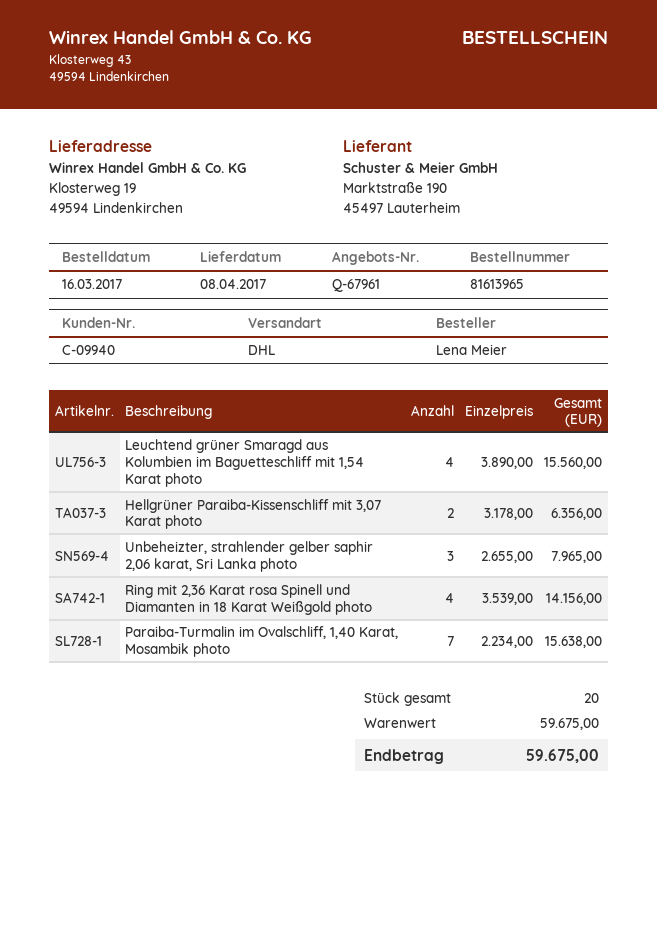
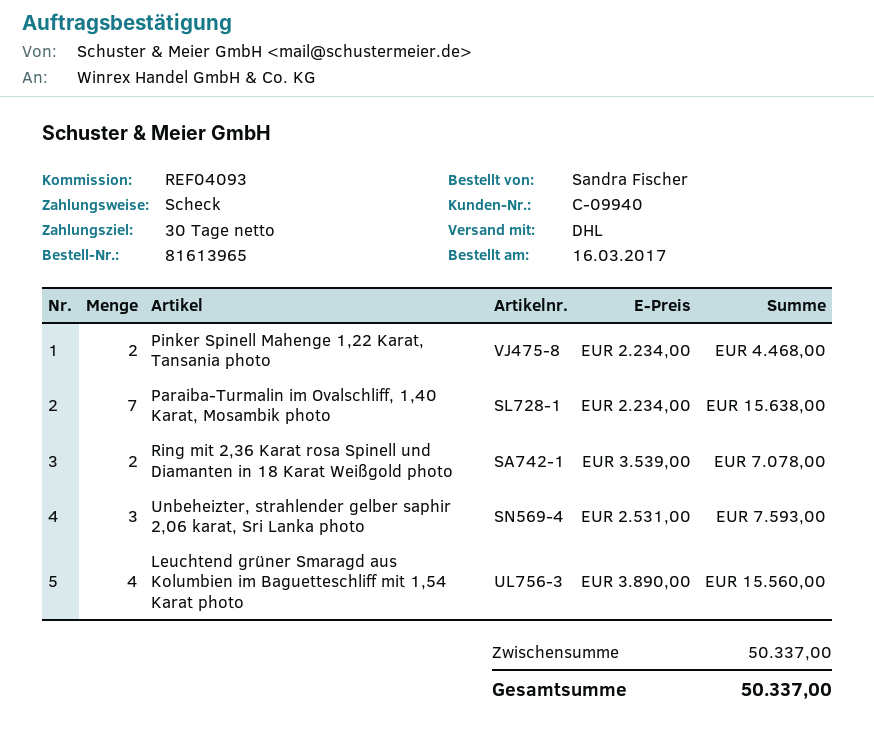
ordered by: Lena Meier -> Sandra Fischer
Hellgrüner Paraiba-Kissenschliff mit 3,07 Karat photo: 2 x 3178.00 = 6356.00 -> none
Unbeheizter, strahlender gelber saphir 2,06 karat, Sri Lanka photo: 3 x 2655.00 = 7965.00 -> 3 x 2531.00 = 7593.00
Ring mit 2,36 Karat rosa Spinell und Diamanten in 18 Karat Weißgold photo: 4 x 3539.00 = 14156.00 -> 2 x 3539.00 = 7078.00
Pinker Spinell Mahenge 1,22 Karat, Tansania photo: none -> 2 x 2234.00 = 4468.00
subtotal: 59675.00 -> 50337.00
total: 59675.00 -> 50337.00

